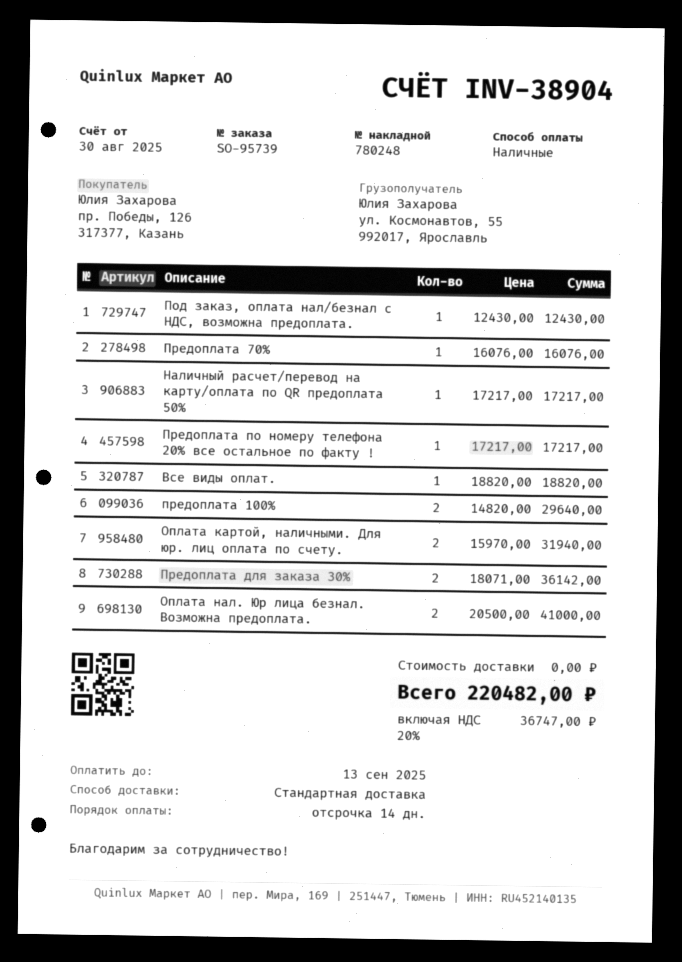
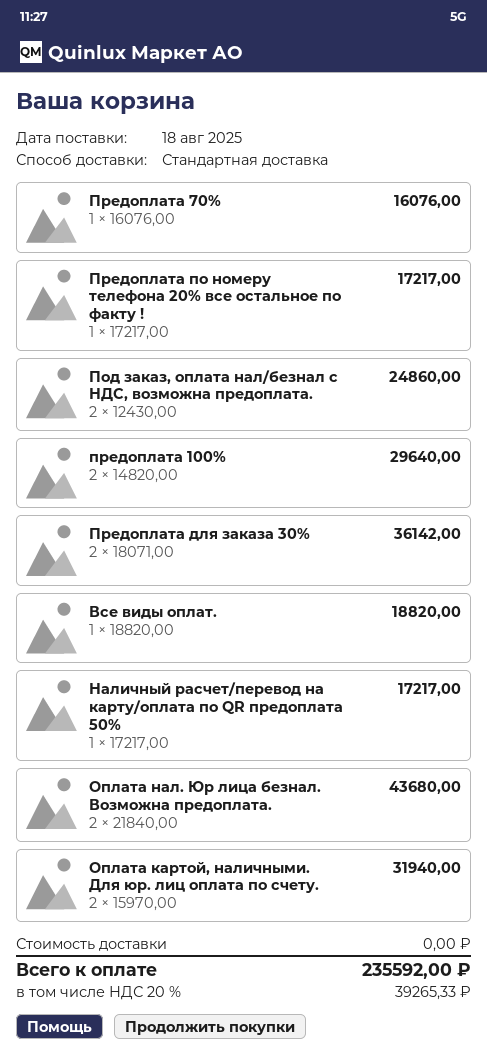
Под заказ, оплата нал/безнал с НДС, возможна предоплата.: 1 x 12430.00 = 12430.00 -> 2 x 12430.00 = 24860.00
Оплата нал. Юр лица безнал. Возможна предоплата.: 2 x 20500.00 = 41000.00 -> 2 x 21840.00 = 43680.00
tax: 20% = 36747.00 -> 20% = 39265.33
total: 220482.00 -> 235592.00

